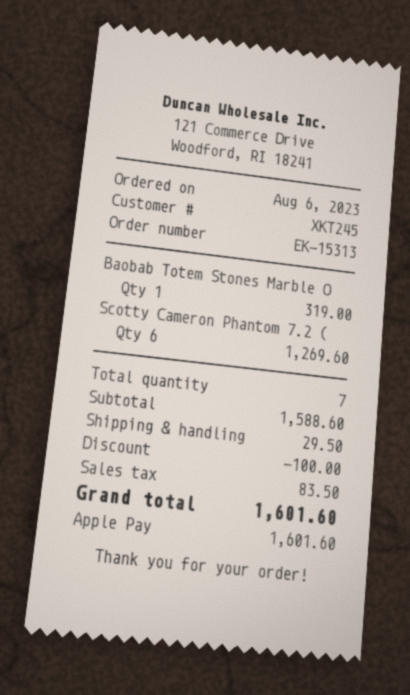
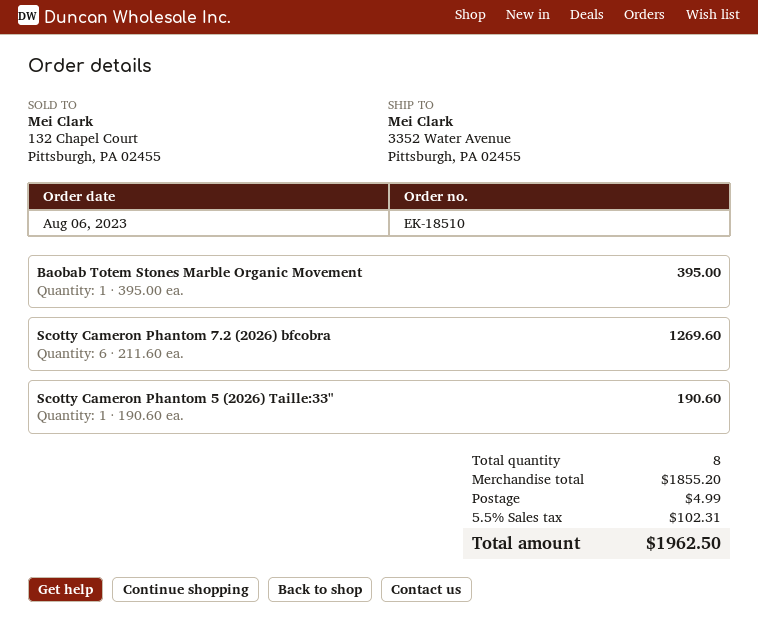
order number: EK-15313 -> EK-18510
Baobab Totem Stones Marble O: 1 for 319.00 -> 1 for 395.00
Scotty Cameron Phantom 5 (2026) Taille:33": none -> 1 for 190.60
total quantity: 7 -> 8
subtotal: 1588.60 -> 1855.20
discount: 100.00 -> none
shipping: 29.50 -> 4.99
tax: 83.50 -> 102.31
total: 1601.60 -> 1962.50

